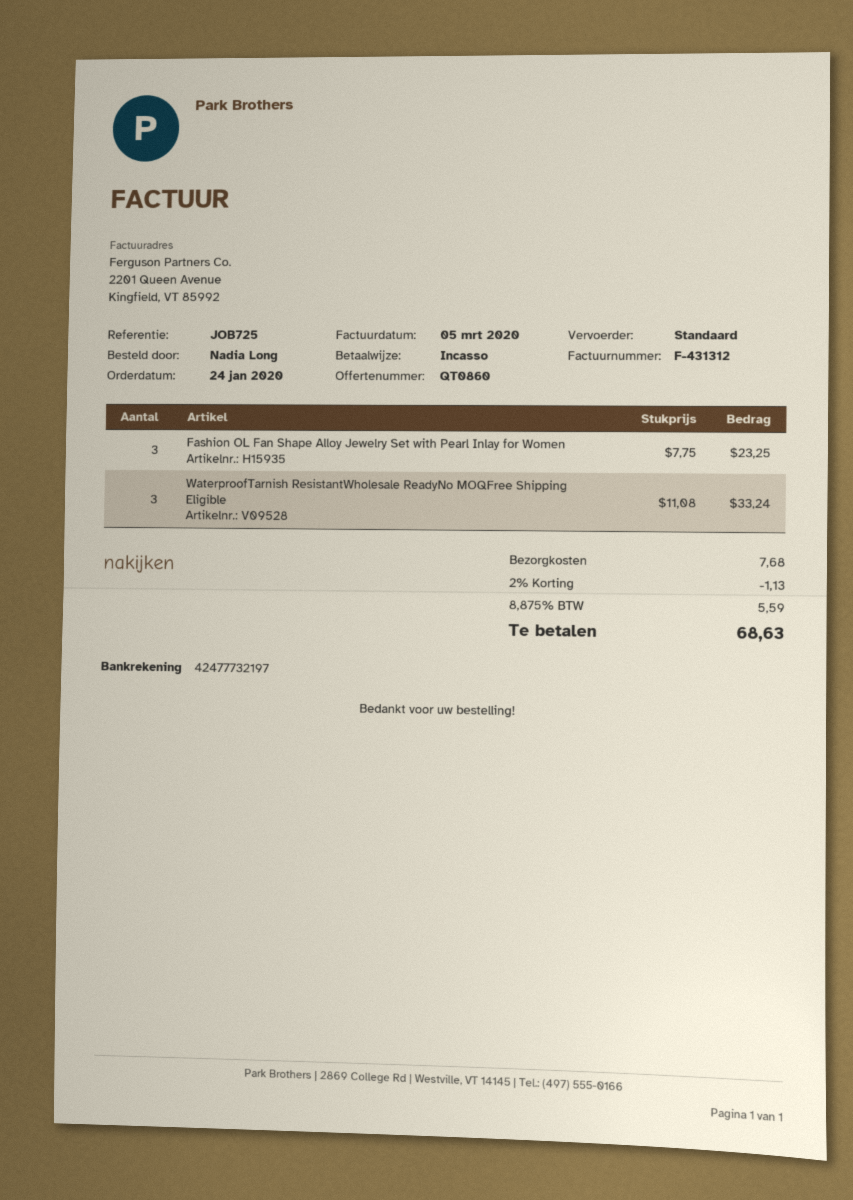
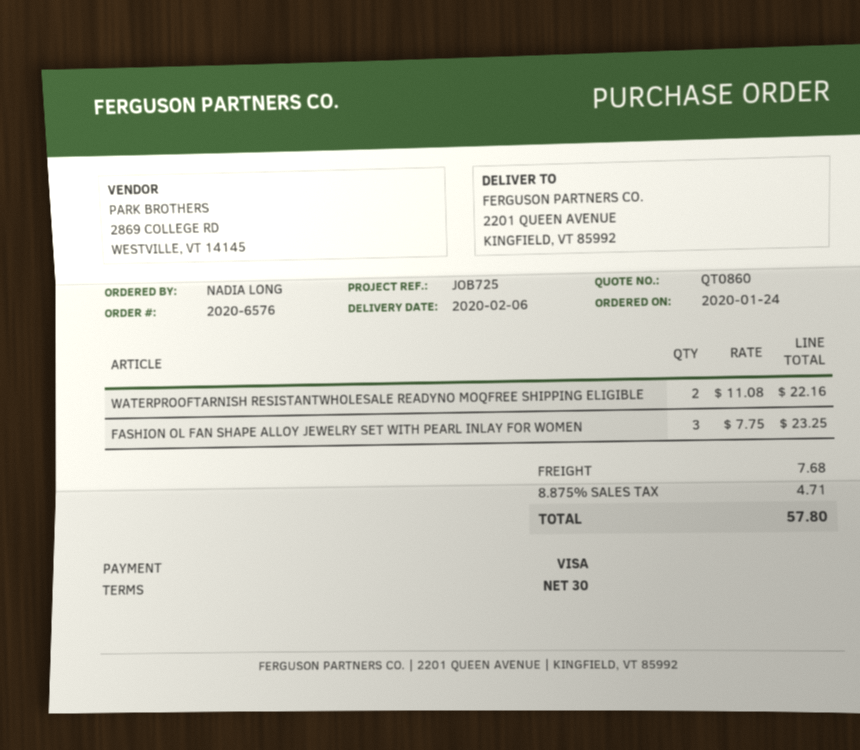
payment method: direct debit -> Visa
WaterproofTarnish ResistantWholesale ReadyNo MOQFree Shipping Eligible: 3 x 11.08 = 33.24 -> 2 x 11.08 = 22.16
discount: 2% = 1.13 -> none
tax: 8.875% = 5.59 -> 8.875% = 4.71
total: 68.63 -> 57.80

